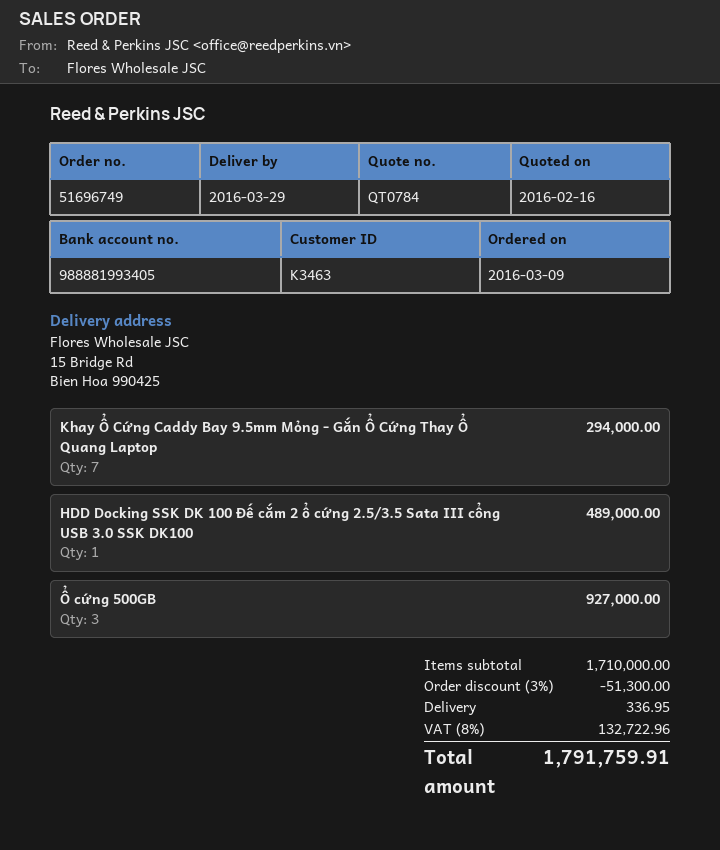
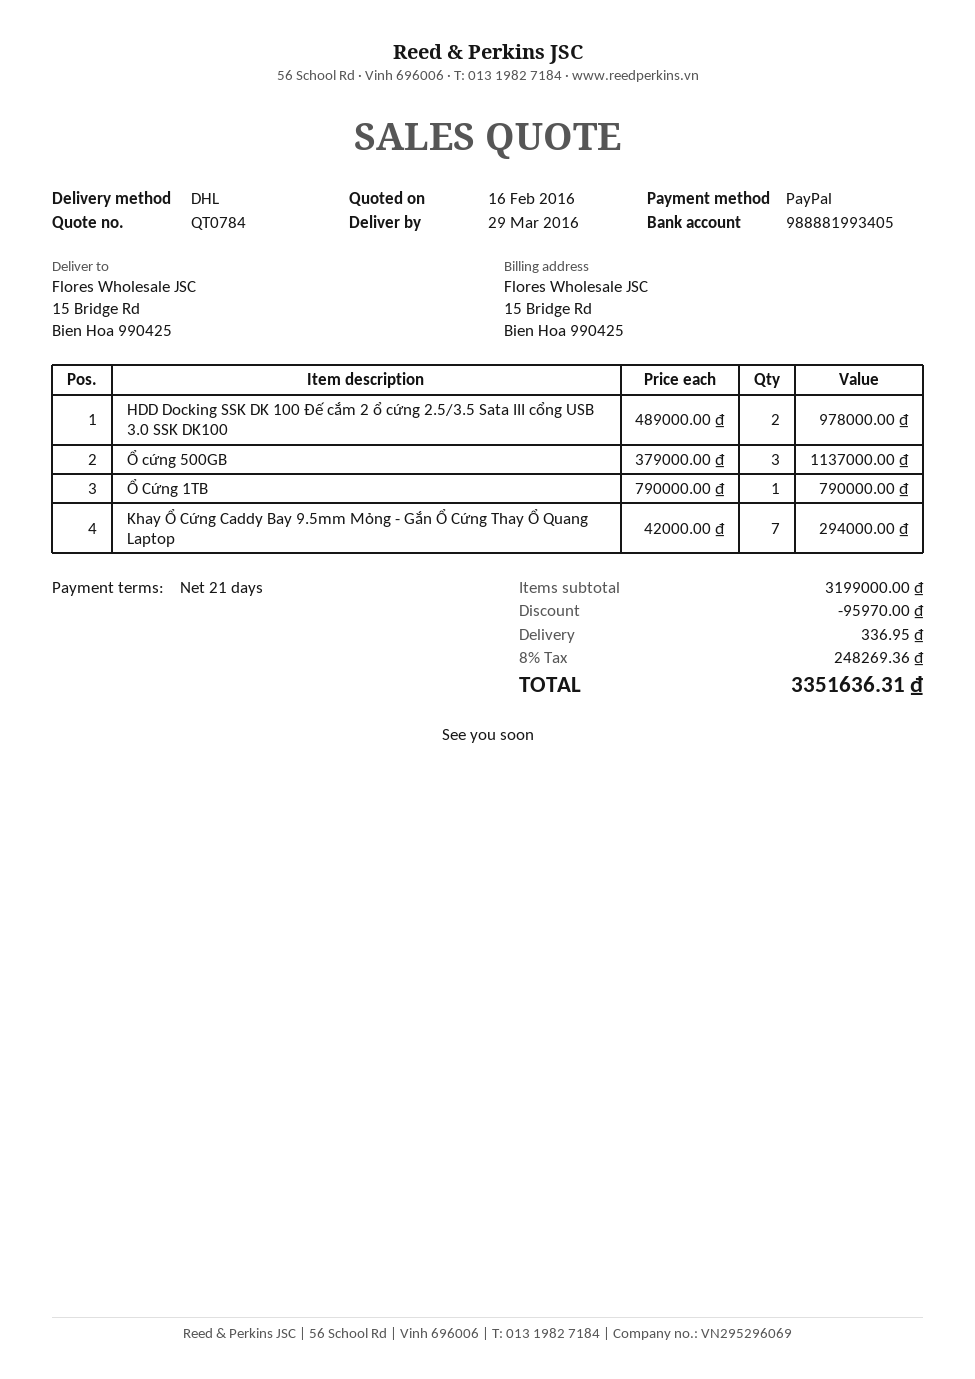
HDD Docking SSK DK 100 Đế cắm 2 ổ cứng 2.5/3.5 Sata III cổng USB 3.0 SSK DK100: 1 for 489000.00 -> 2 for 978000.00
Ổ cứng 500GB: 3 for 927000.00 -> 3 for 1137000.00
Ổ Cứng 1TB: none -> 1 for 790000.00
subtotal: 1710000.00 -> 3199000.00
discount: 51300.00 -> 95970.00
tax: 8% = 132722.96 -> 8% = 248269.36
total: 1791759.91 -> 3351636.31

